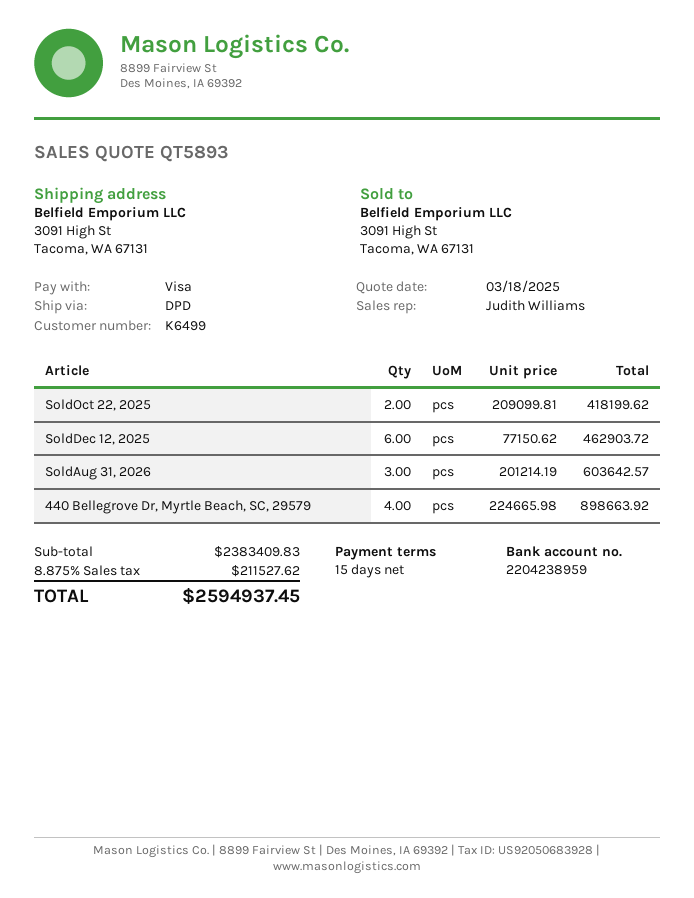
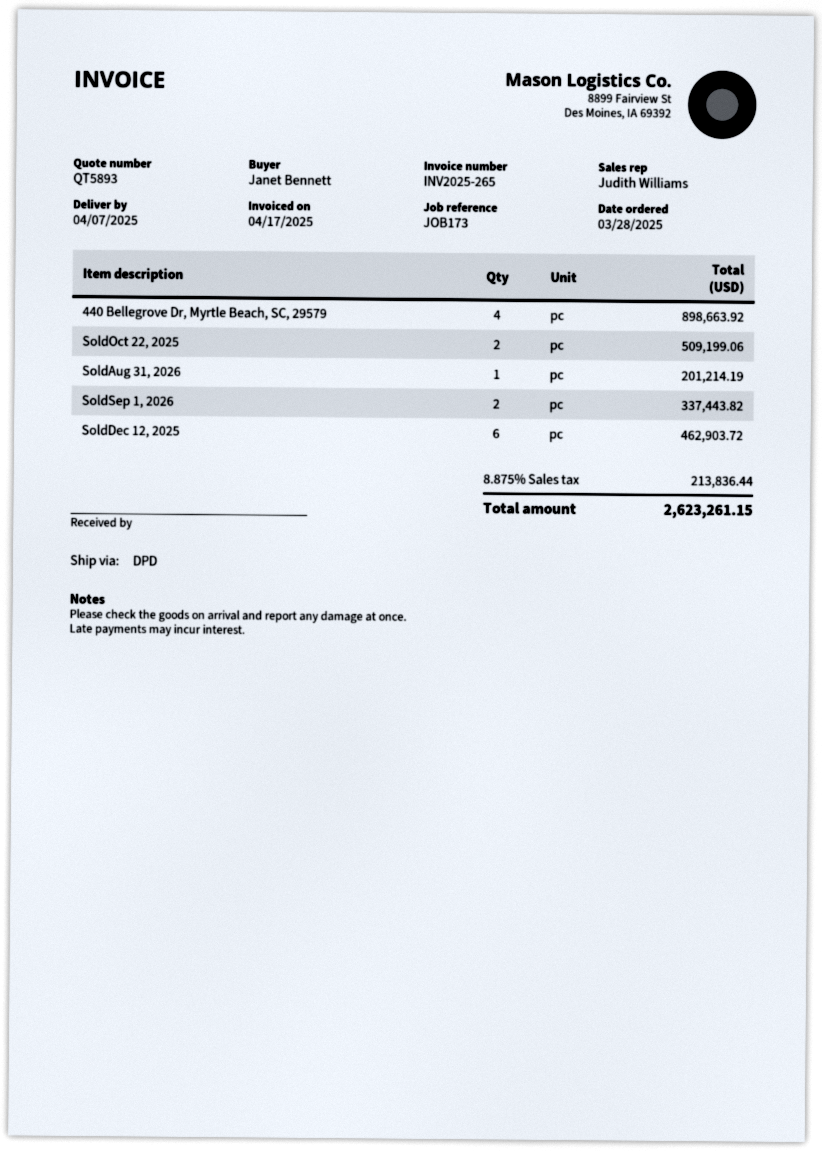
SoldOct 22, 2025: 2 for 418199.62 -> 2 for 509199.06
SoldAug 31, 2026: 3 for 603642.57 -> 1 for 201214.19
SoldSep 1, 2026: none -> 2 for 337443.82
tax: 8.875% = 211527.62 -> 8.875% = 213836.44
total: 2594937.45 -> 2623261.15

